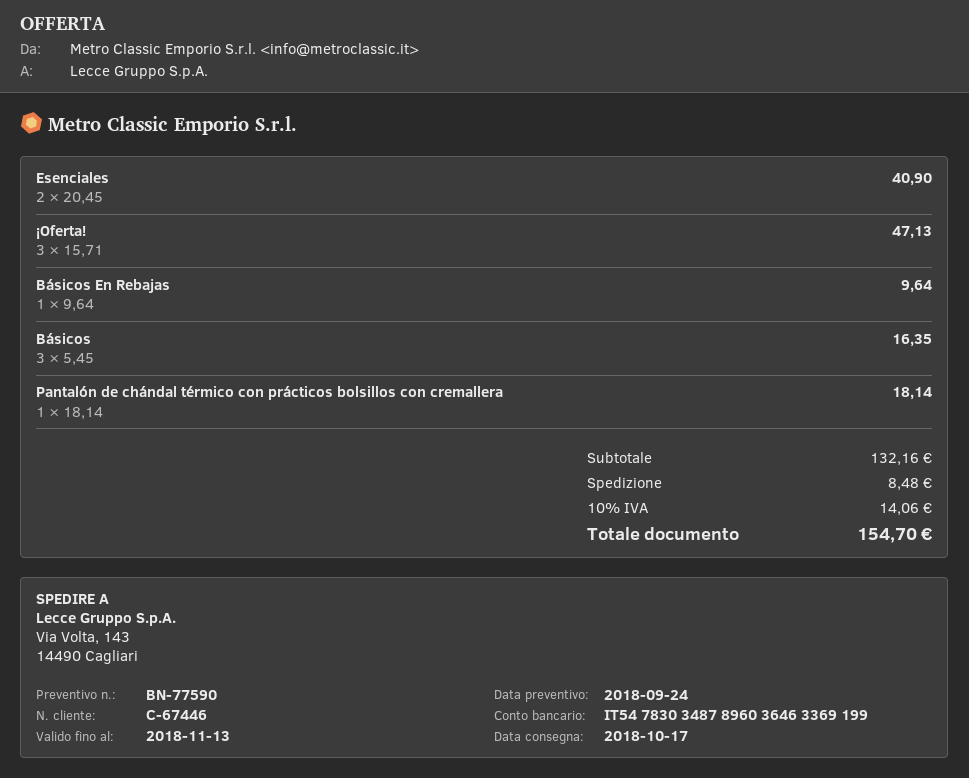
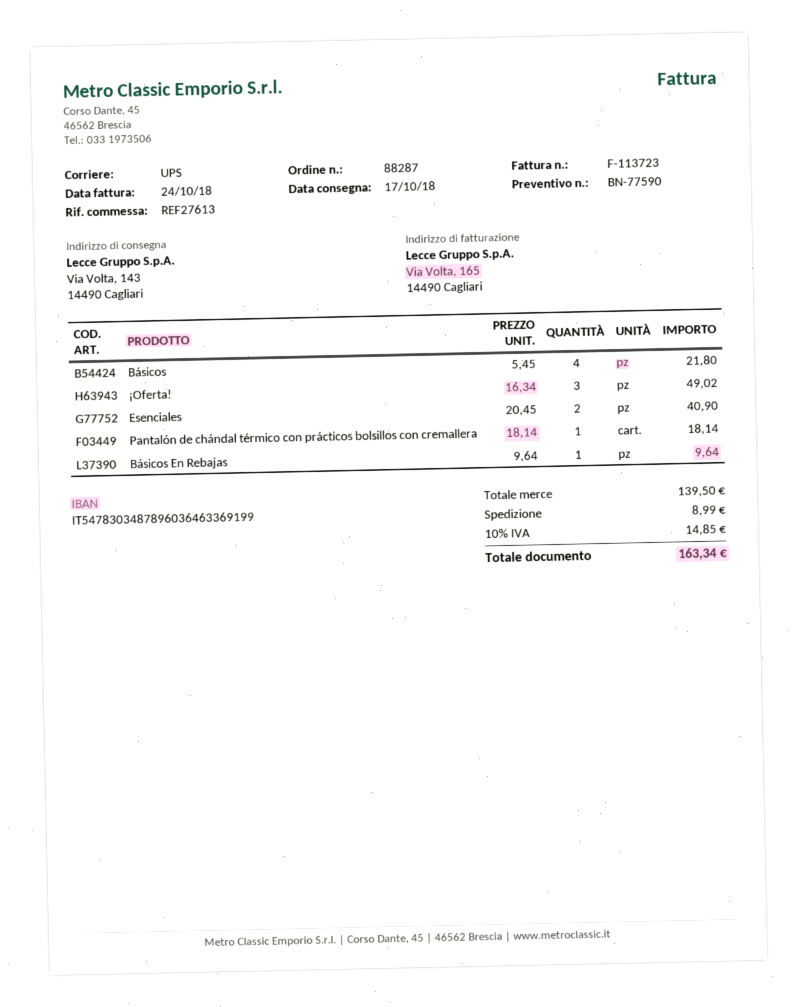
¡Oferta!: 3 x 15.71 = 47.13 -> 3 x 16.34 = 49.02
Básicos: 3 x 5.45 = 16.35 -> 4 x 5.45 = 21.80
subtotal: 132.16 -> 139.50
shipping: 8.48 -> 8.99
tax: 10% = 14.06 -> 10% = 14.85
total: 154.70 -> 163.34

